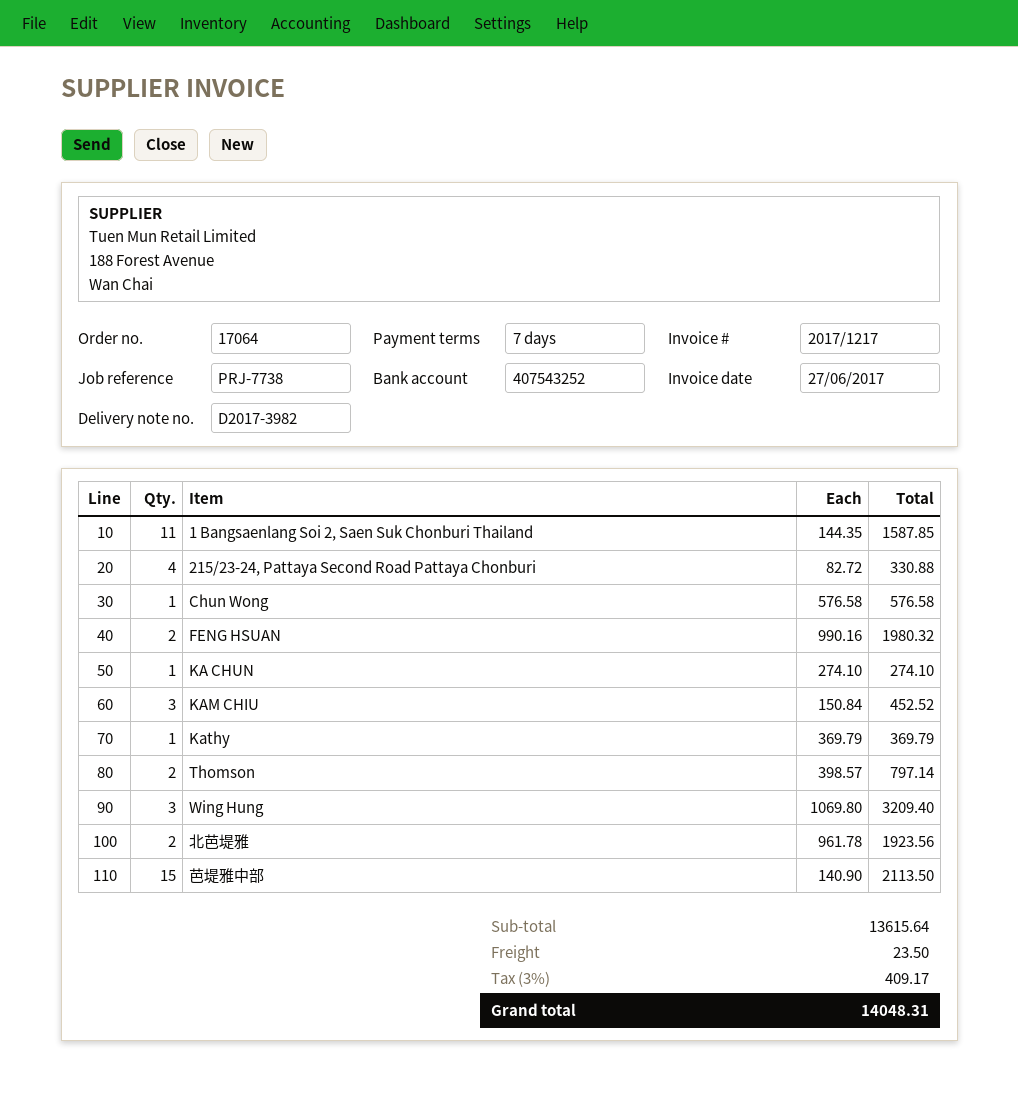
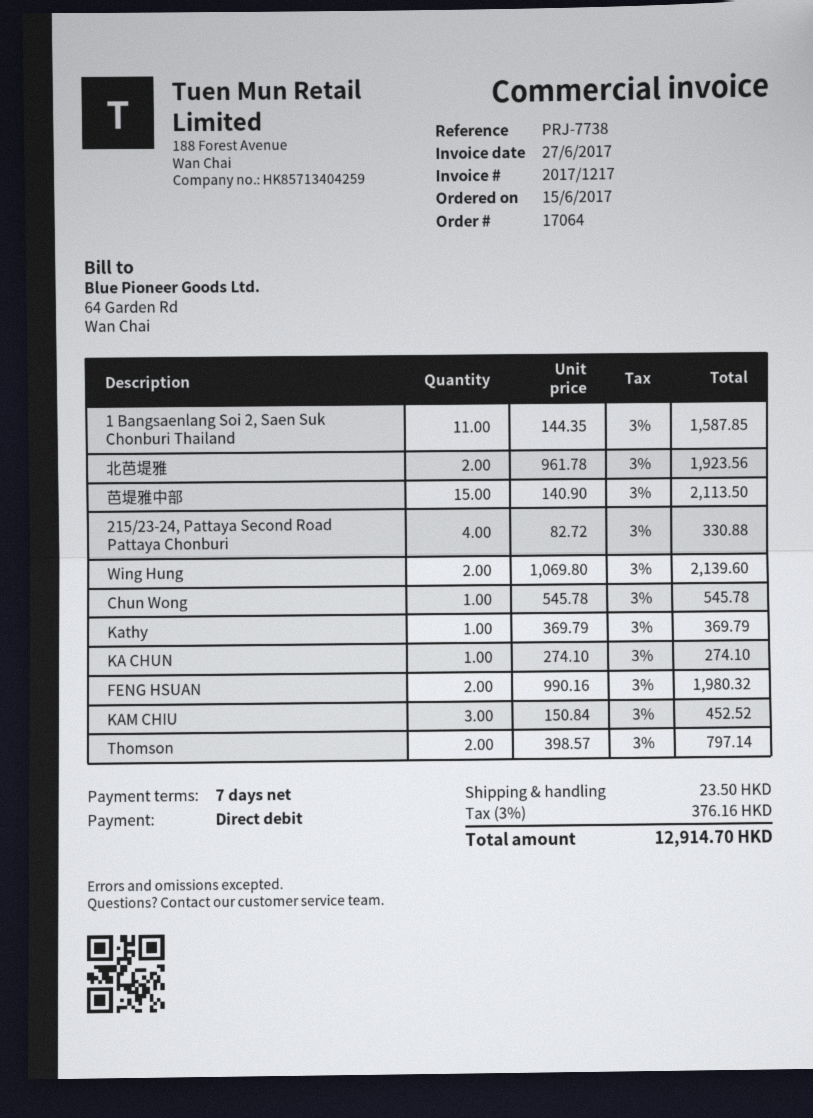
Chun Wong: 1 x 576.58 = 576.58 -> 1 x 545.78 = 545.78
Wing Hung: 3 x 1069.80 = 3209.40 -> 2 x 1069.80 = 2139.60
tax: 3% = 409.17 -> 3% = 376.16
total: 14048.31 -> 12914.70

